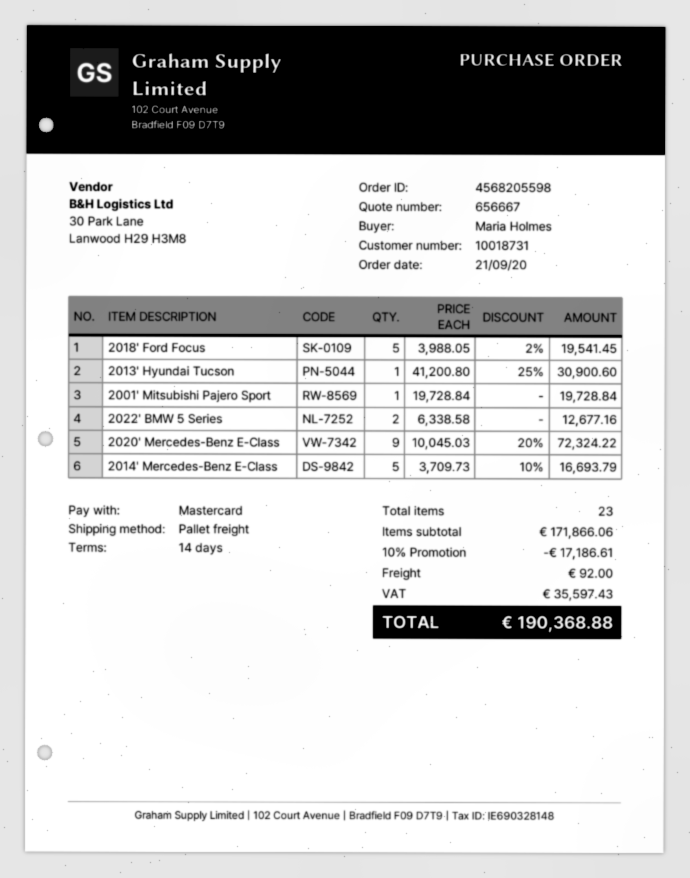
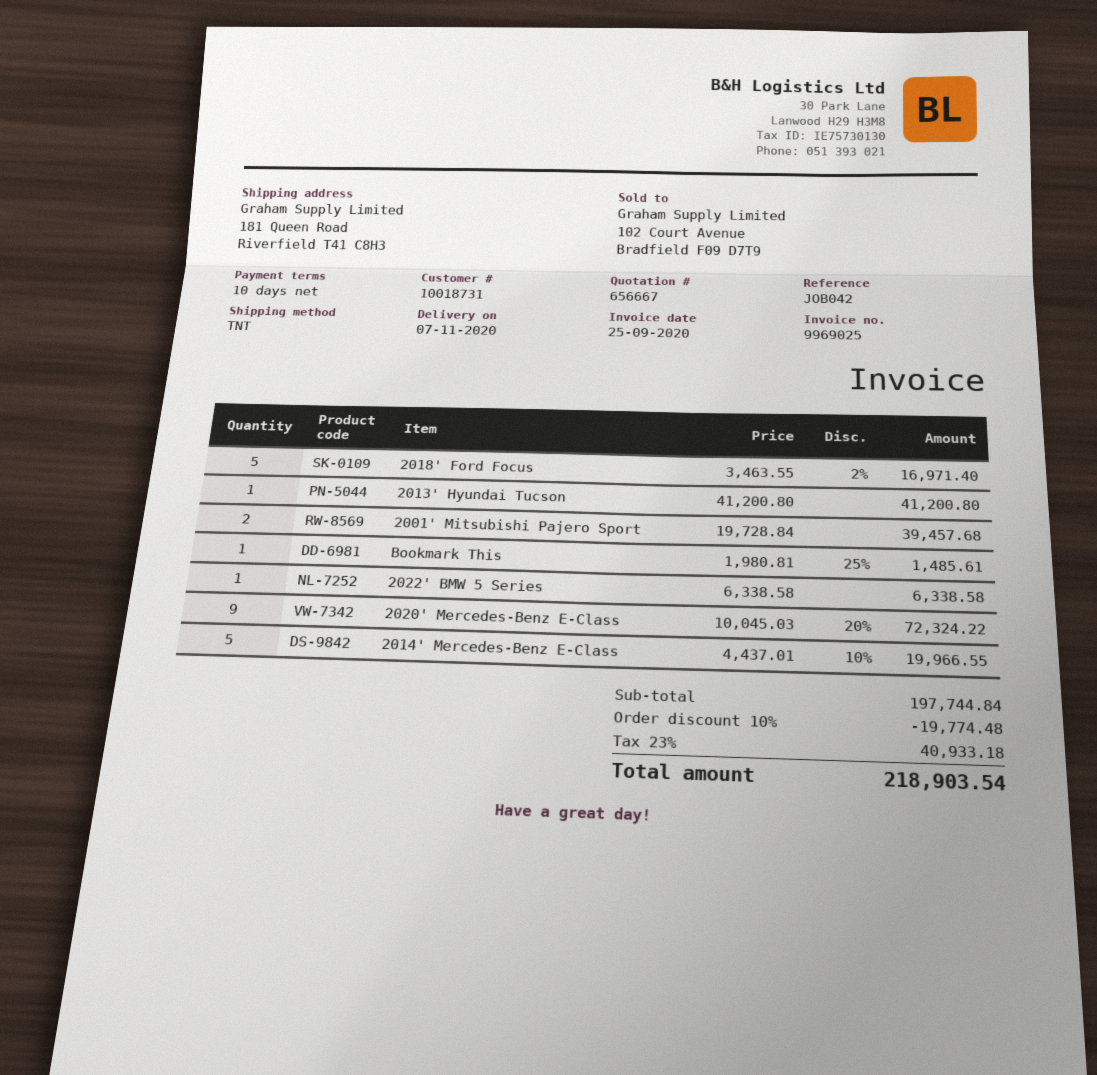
payment terms: 14 days -> 10 days
shipping method: pallet freight -> TNT
2018' Ford Focus: 5 x 3988.05 - 2% = 19541.45 -> 5 x 3463.55 - 2% = 16971.40
2013' Hyundai Tucson: 1 x 41200.80 - 25% = 30900.60 -> 1 x 41200.80 = 41200.80
2001' Mitsubishi Pajero Sport: 1 x 19728.84 = 19728.84 -> 2 x 19728.84 = 39457.68
2022' BMW 5 Series: 2 x 6338.58 = 12677.16 -> 1 x 6338.58 = 6338.58
2014' Mercedes-Benz E-Class: 5 x 3709.73 - 10% = 16693.79 -> 5 x 4437.01 - 10% = 19966.55
Bookmark This: none -> 1 x 1980.81 - 25% = 1485.61
subtotal: 171866.06 -> 197744.84
discount: 10% = 17186.61 -> 10% = 19774.48
shipping: 92.00 -> none
tax: 35597.43 -> 40933.18
total: 190368.88 -> 218903.54

